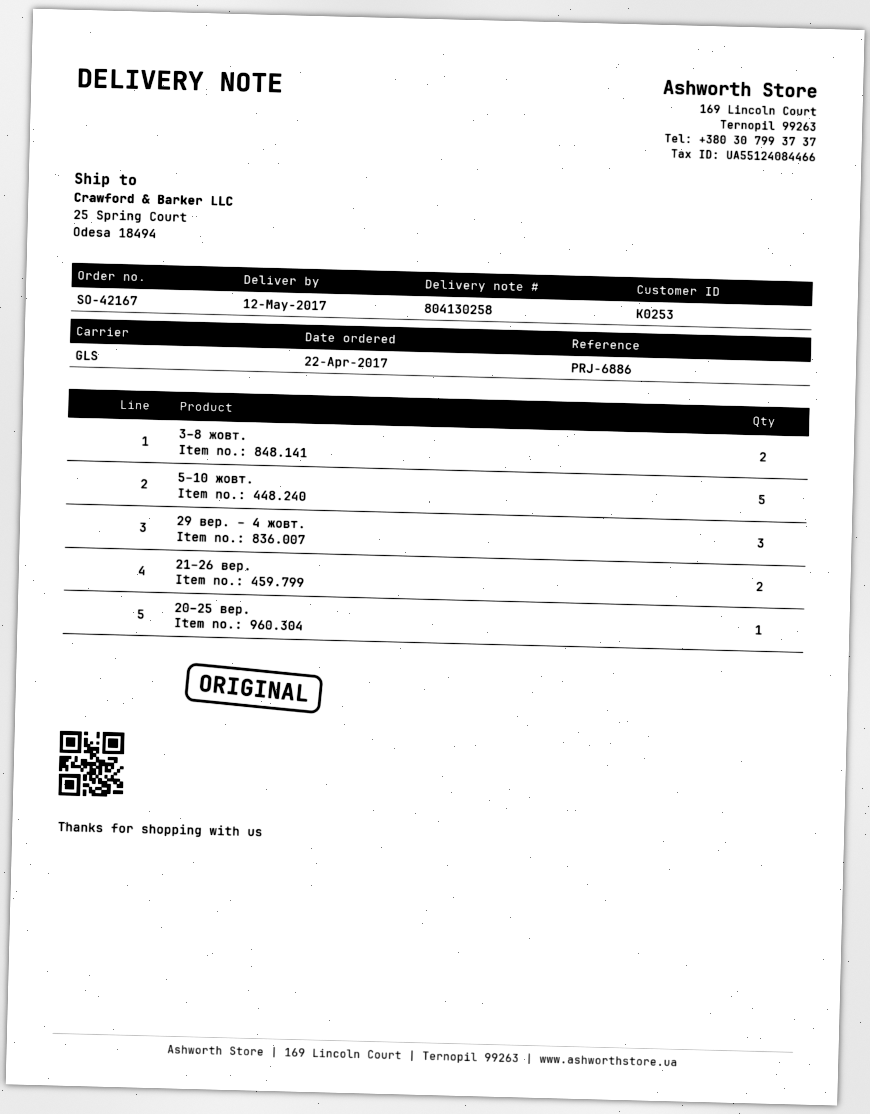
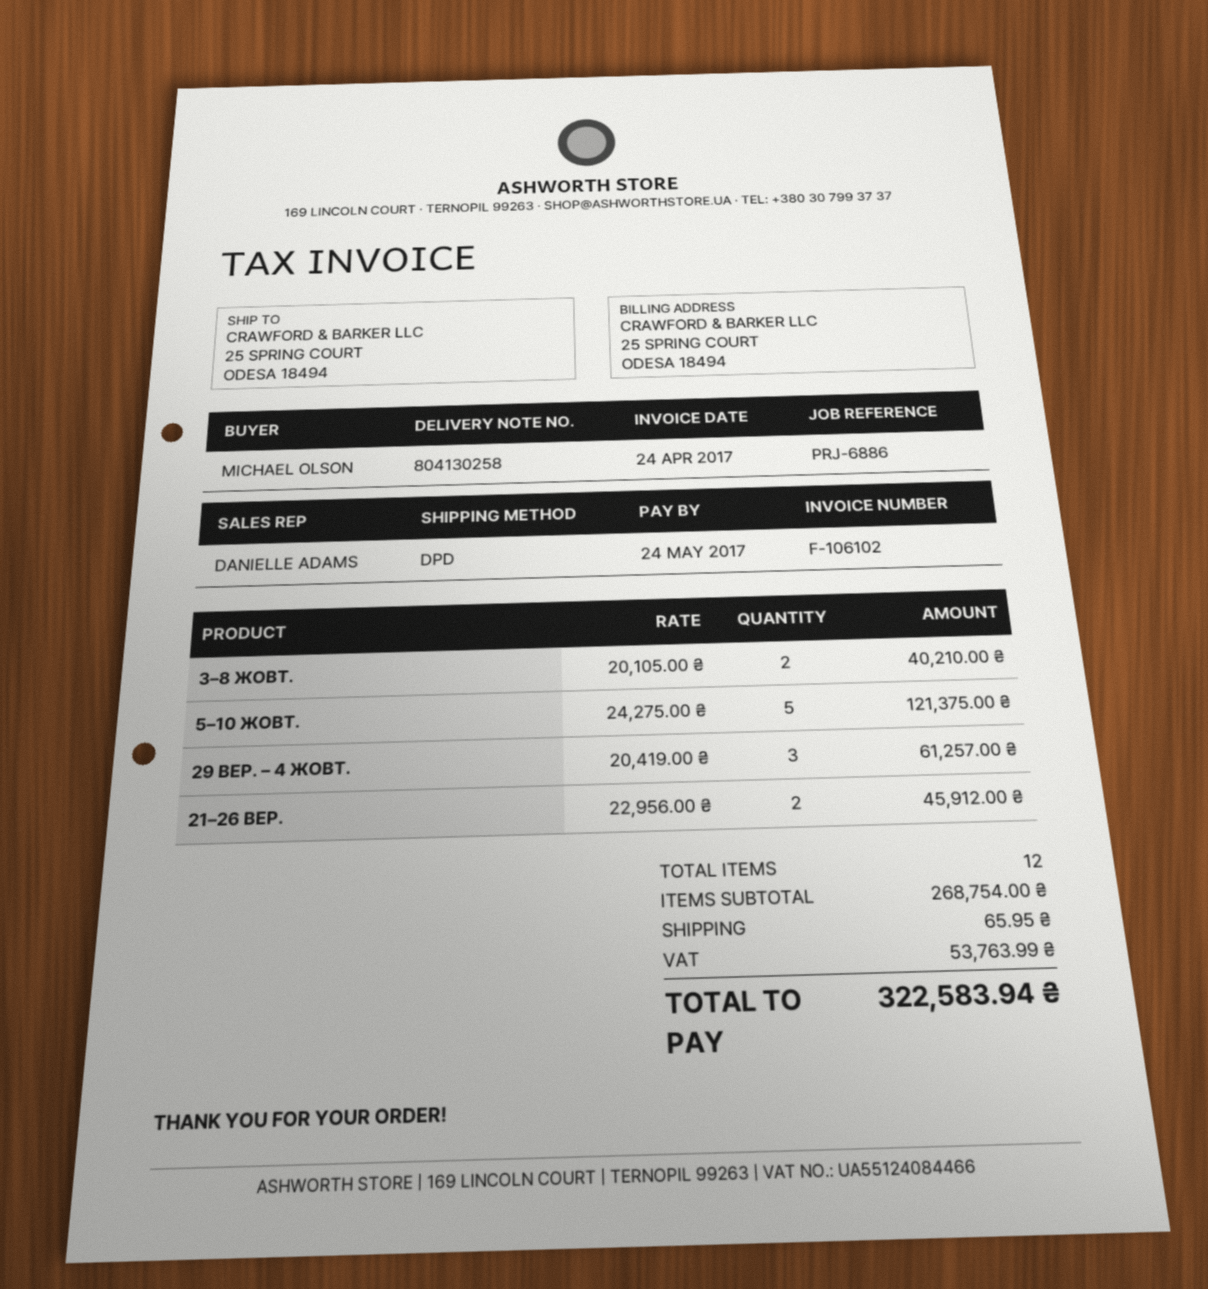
shipping method: GLS -> DPD
20–25 вер.: 1 -> none

